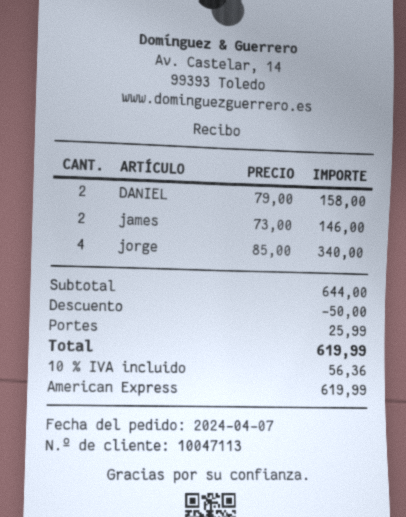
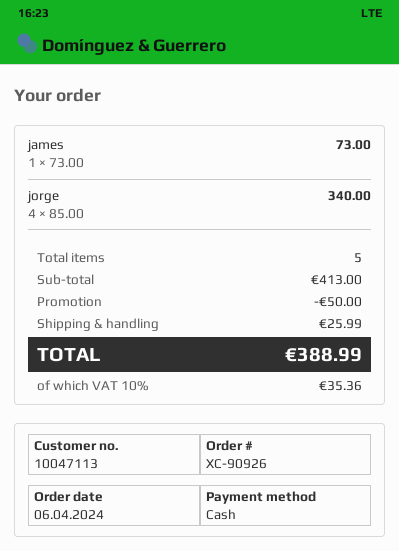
order date: 2024-04-07 -> 2024-04-06
payment method: American Express -> cash
DANIEL: 2 x 79.00 = 158.00 -> none
james: 2 x 73.00 = 146.00 -> 1 x 73.00 = 73.00
subtotal: 644.00 -> 413.00
tax: 10% = 56.36 -> 10% = 35.36
total: 619.99 -> 388.99

